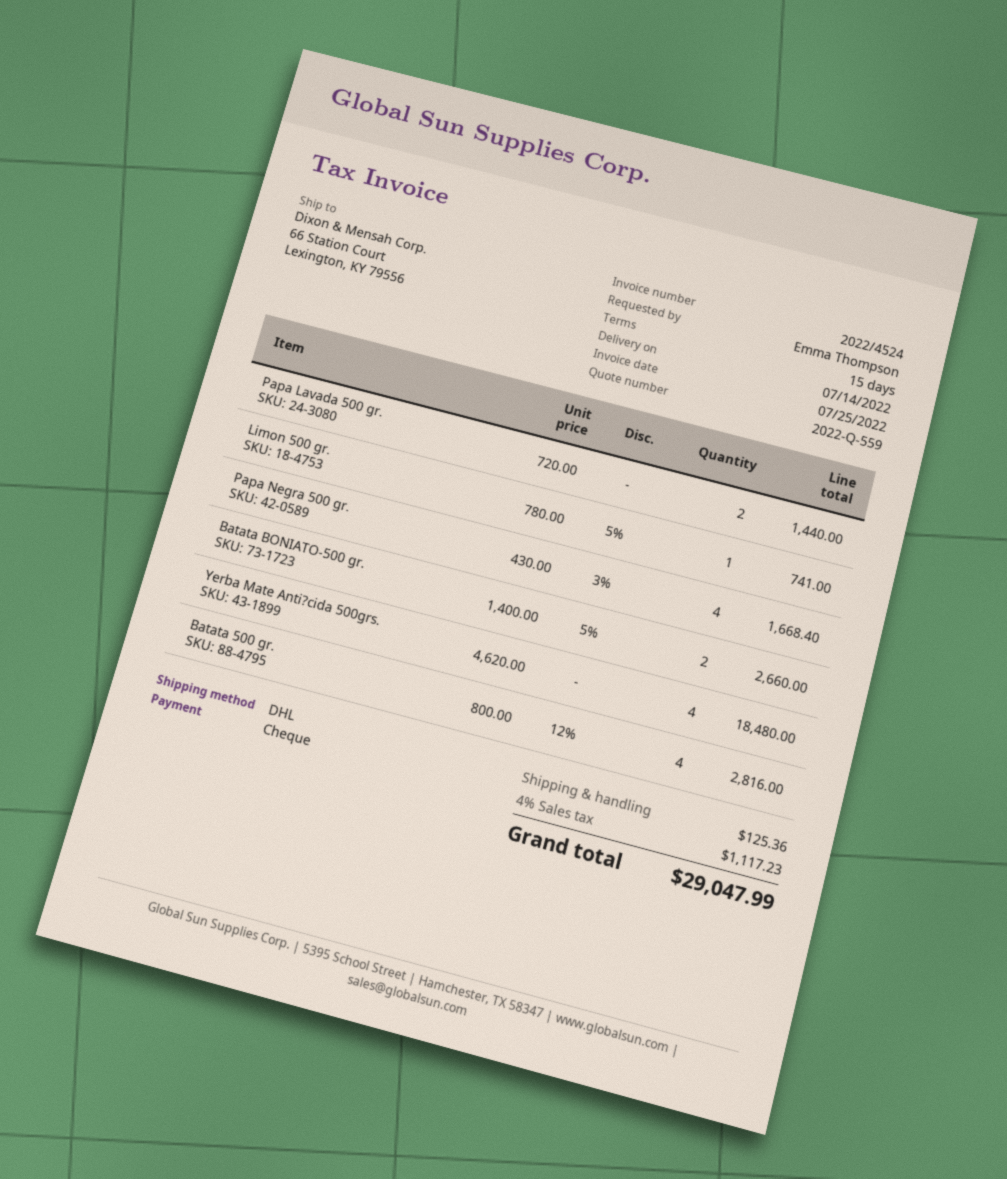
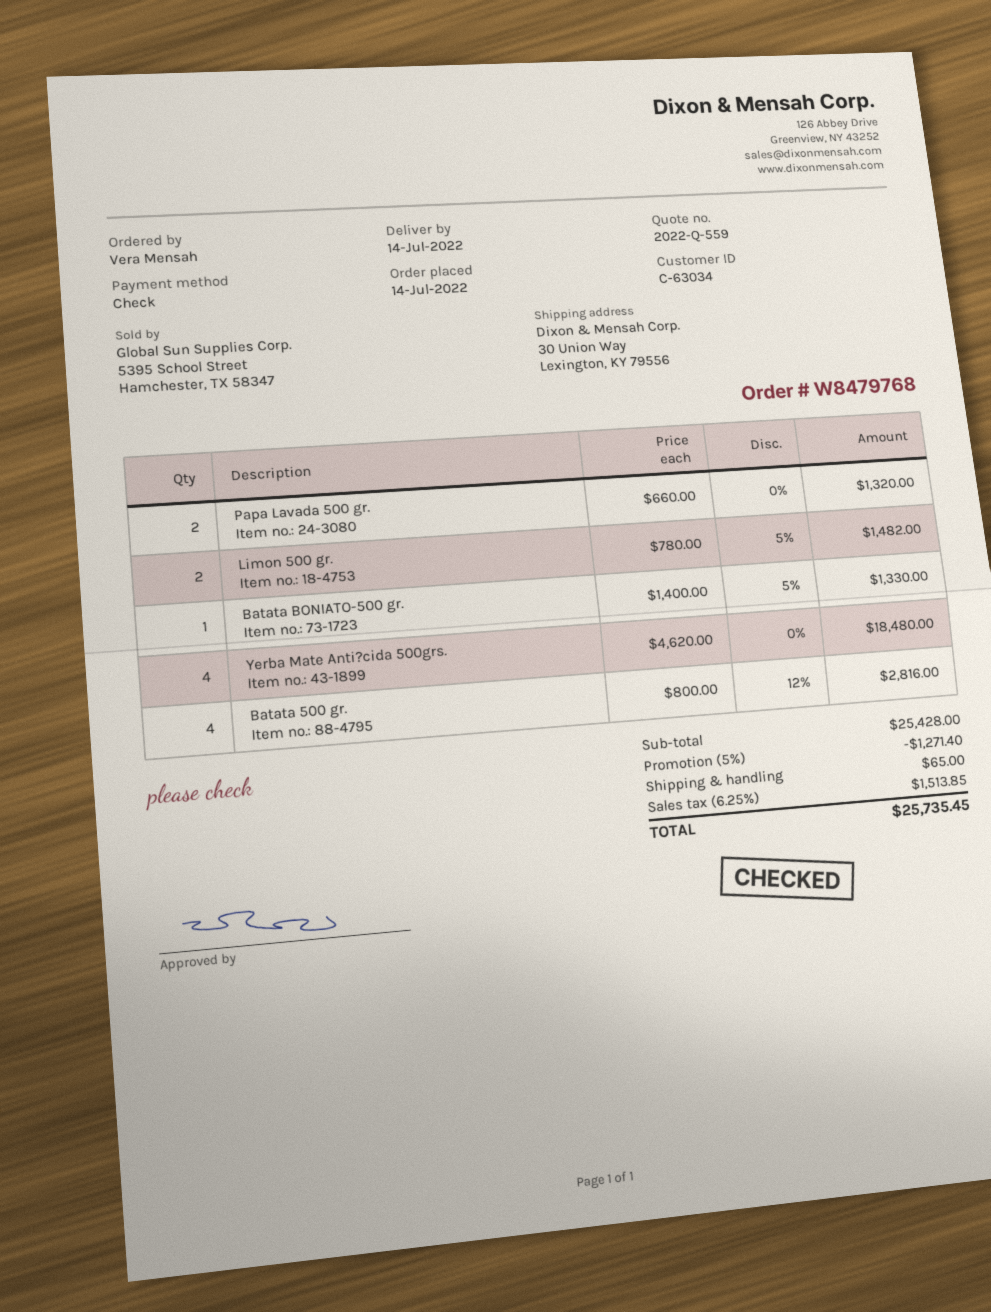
ordered by: Emma Thompson -> Vera Mensah
ship to: 66 Station Court, Lexington, KY 79556 -> 30 Union Way, Lexington, KY 79556
Papa Lavada 500 gr.: 2 x 720.00 = 1440.00 -> 2 x 660.00 = 1320.00
Limon 500 gr.: 1 x 780.00 - 5% = 741.00 -> 2 x 780.00 - 5% = 1482.00
Papa Negra 500 gr.: 4 x 430.00 - 3% = 1668.40 -> none
Batata BONIATO-500 gr.: 2 x 1400.00 - 5% = 2660.00 -> 1 x 1400.00 - 5% = 1330.00
discount: none -> 5% = 1271.40
shipping: 125.36 -> 65.00
tax: 4% = 1117.23 -> 6.25% = 1513.85
total: 29047.99 -> 25735.45

